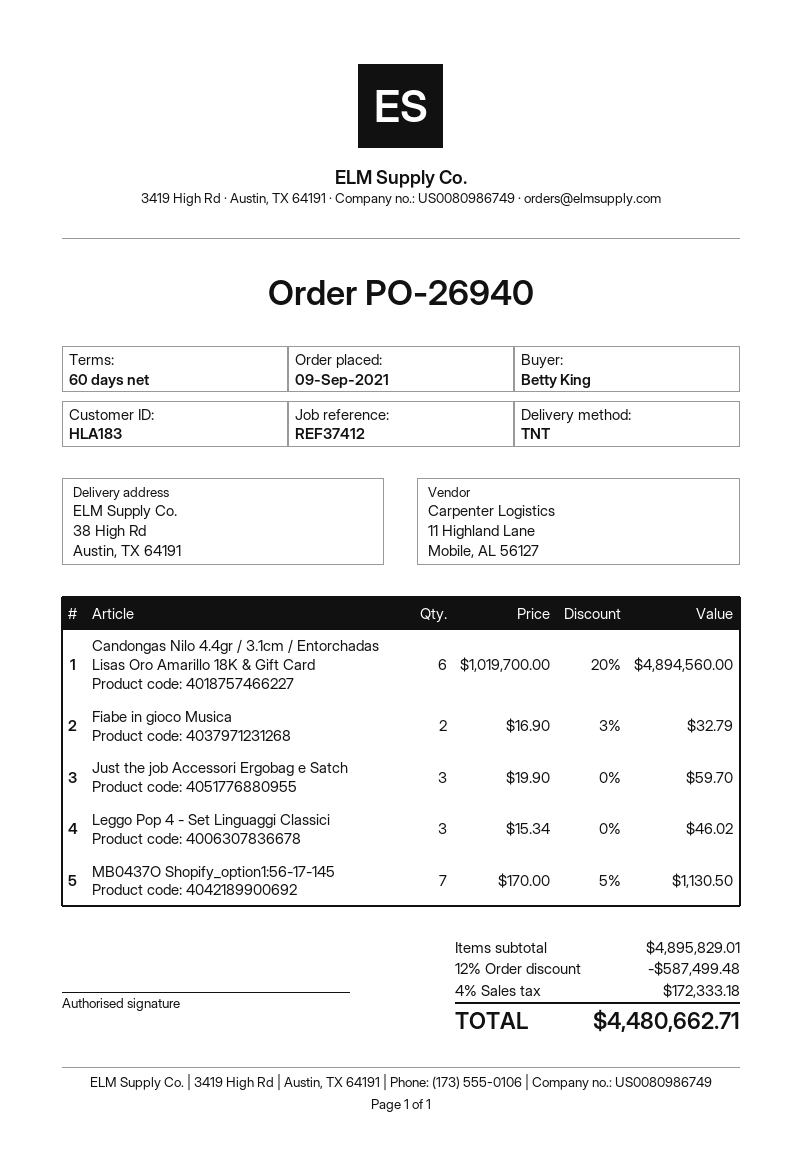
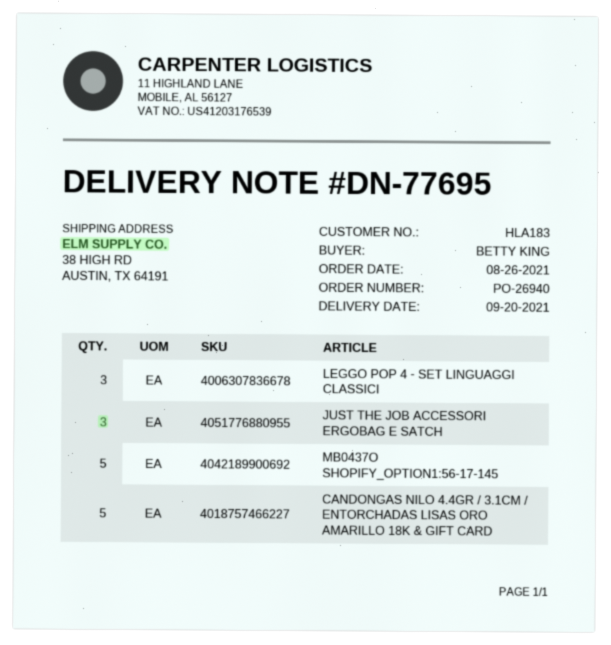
order date: 2021-09-09 -> 2021-08-26
Candongas Nilo 4.4gr / 3.1cm / Entorchadas Lisas Oro Amarillo 18K & Gift Card: 6 -> 5
Fiabe in gioco Musica: 2 -> none
MB0437O Shopify_option1:56-17-145: 7 -> 5

